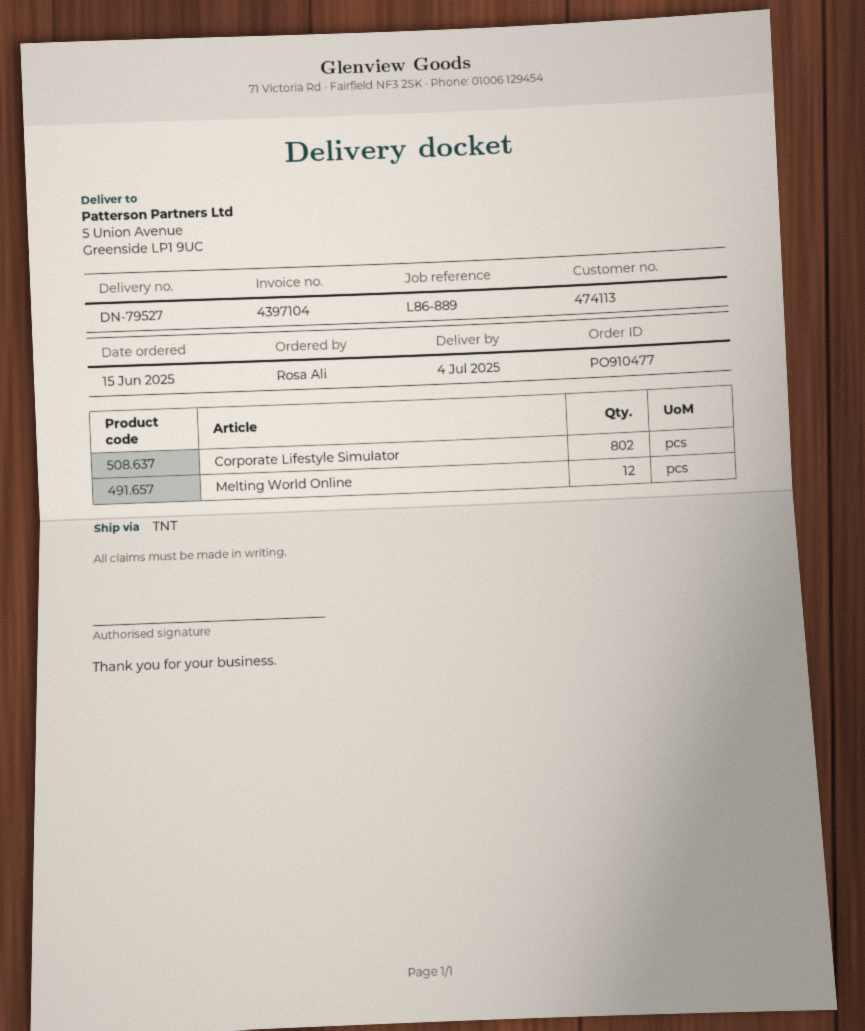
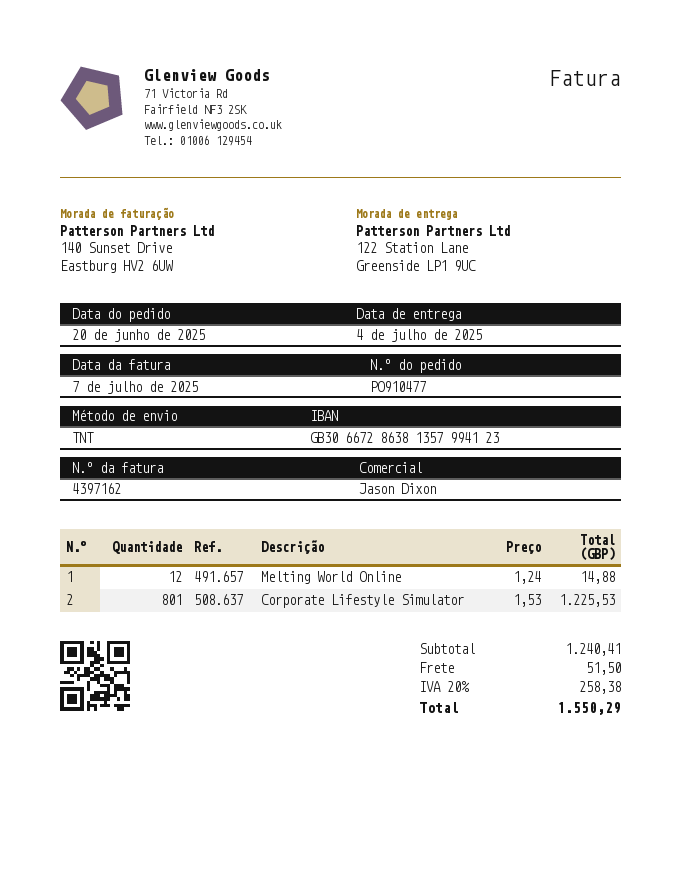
order date: 2025-06-15 -> 2025-06-20
invoice number: 4397104 -> 4397162
ship to: 5 Union Avenue, Greenside LP1 9UC -> 122 Station Lane, Greenside LP1 9UC
Corporate Lifestyle Simulator: 802 -> 801

